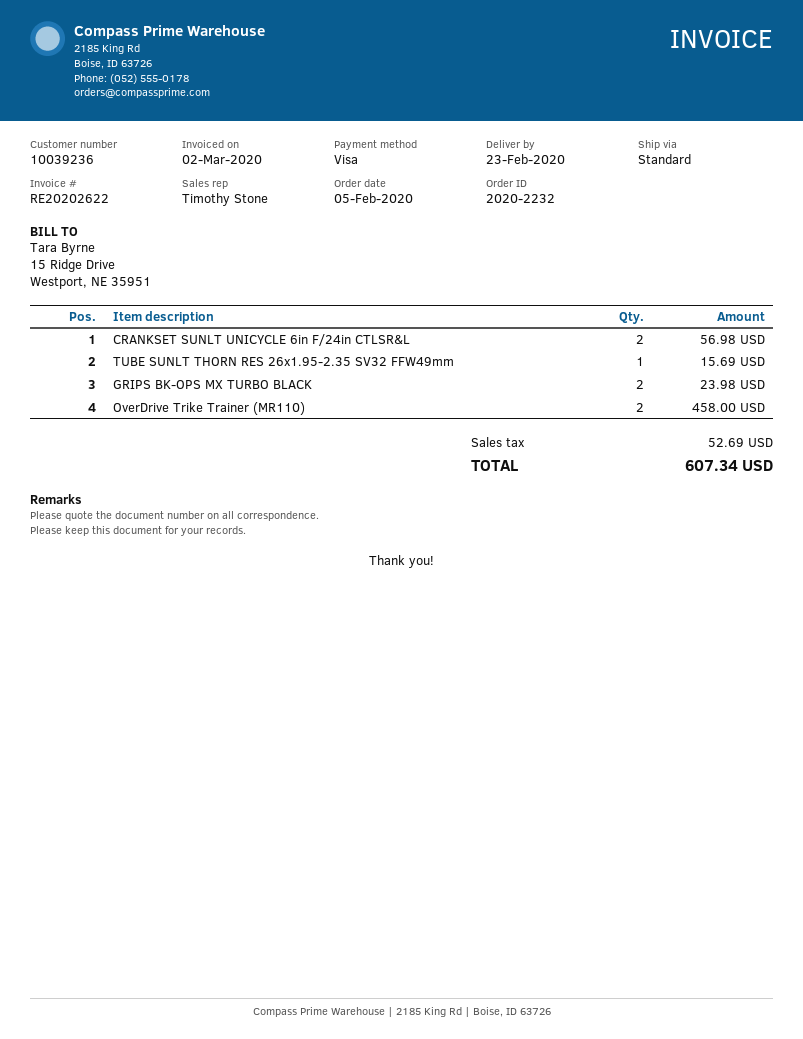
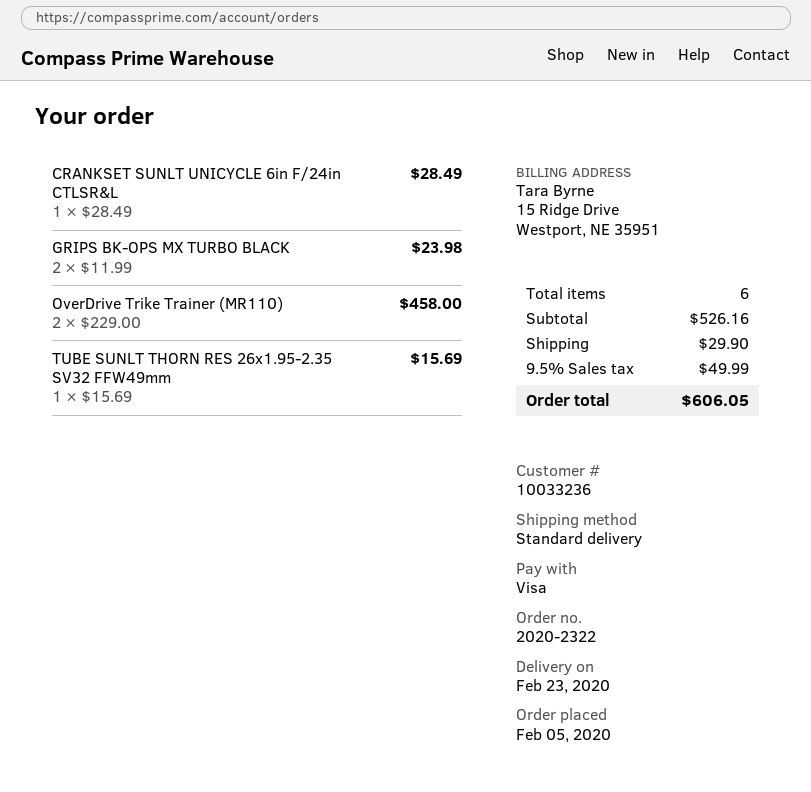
order number: 2020-2232 -> 2020-2322
customer number: 10039236 -> 10033236
CRANKSET SUNLT UNICYCLE 6in F/24in CTLSR&L: 2 for 56.98 -> 1 for 28.49
shipping: none -> 29.90
tax: 52.69 -> 49.99
total: 607.34 -> 606.05

